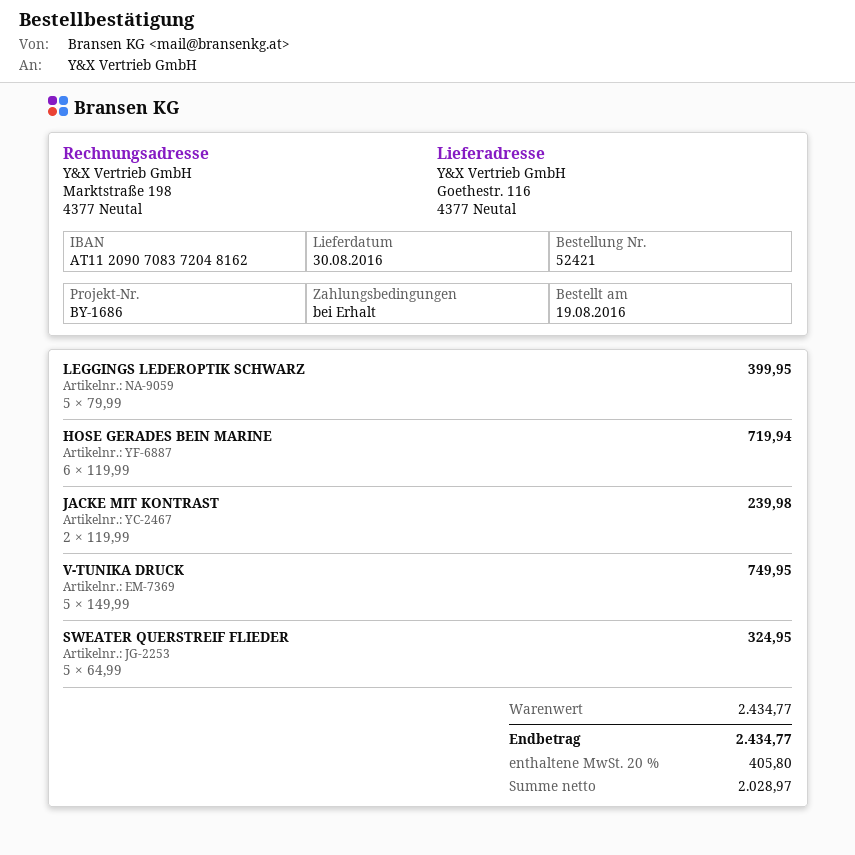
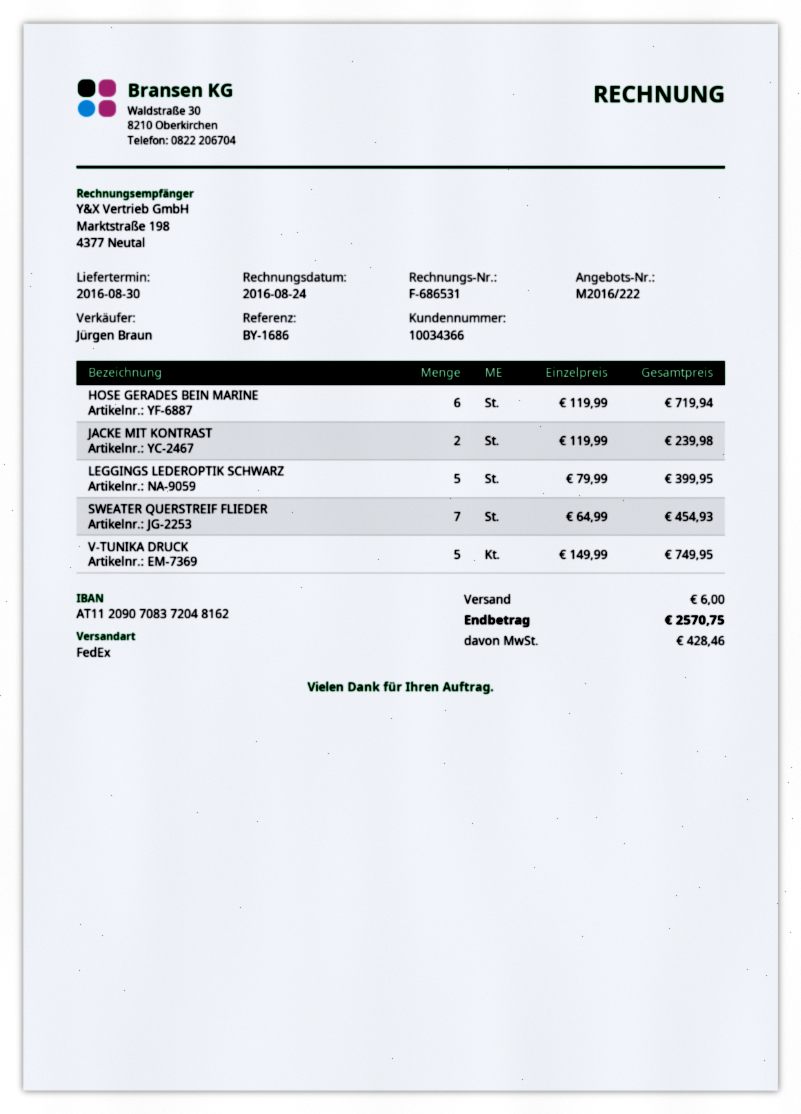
SWEATER QUERSTREIF FLIEDER: 5 x 64.99 = 324.95 -> 7 x 64.99 = 454.93
shipping: none -> 6.00
tax: 405.80 -> 428.46
total: 2434.77 -> 2570.75

